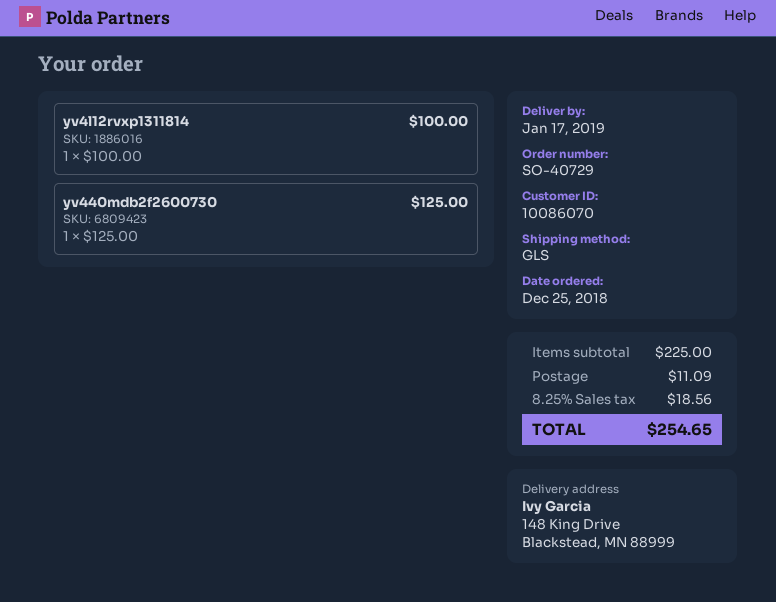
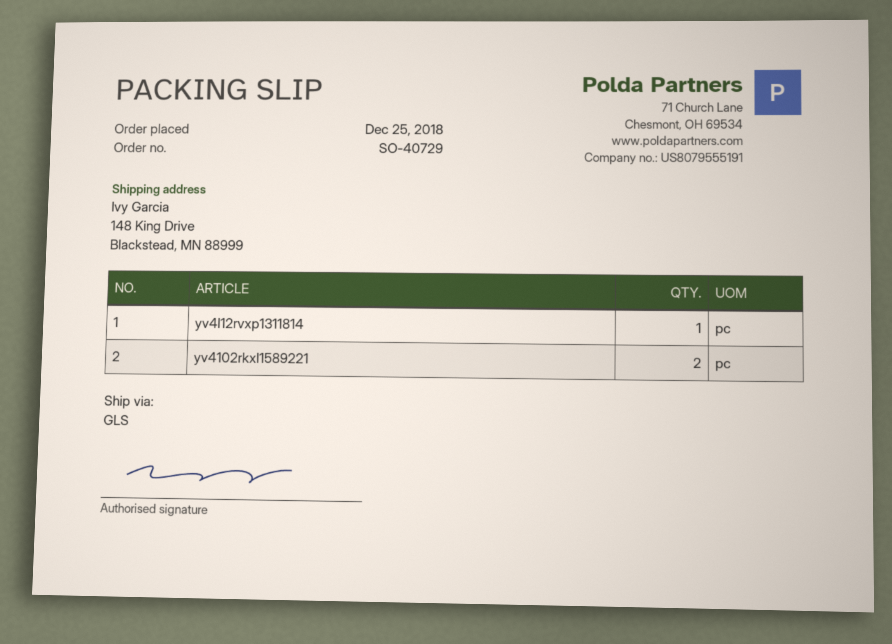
yv440mdb2f2600730: 1 -> none
yv4102rkxl1589221: none -> 2

